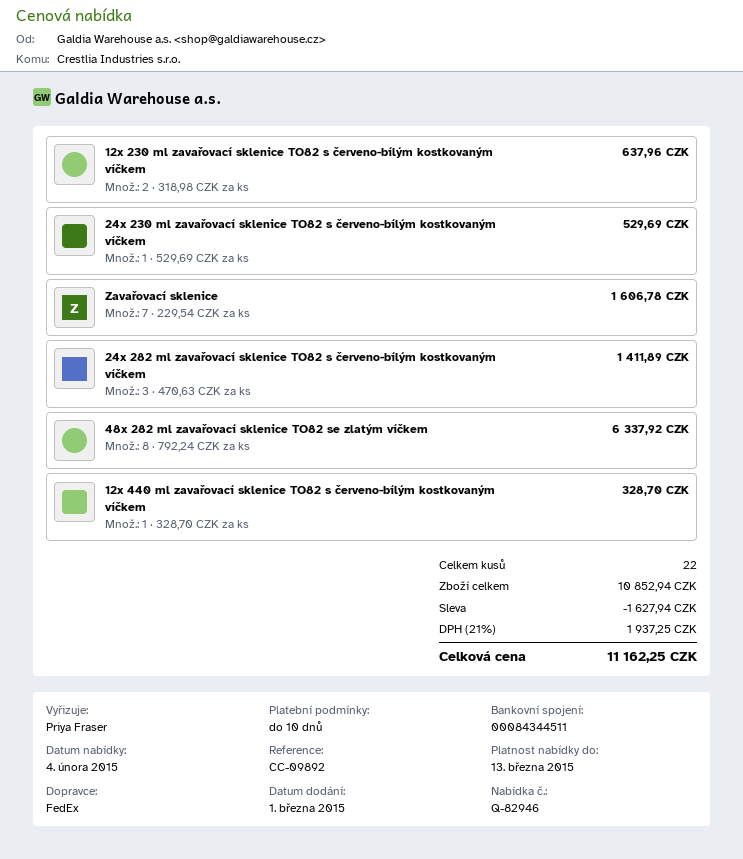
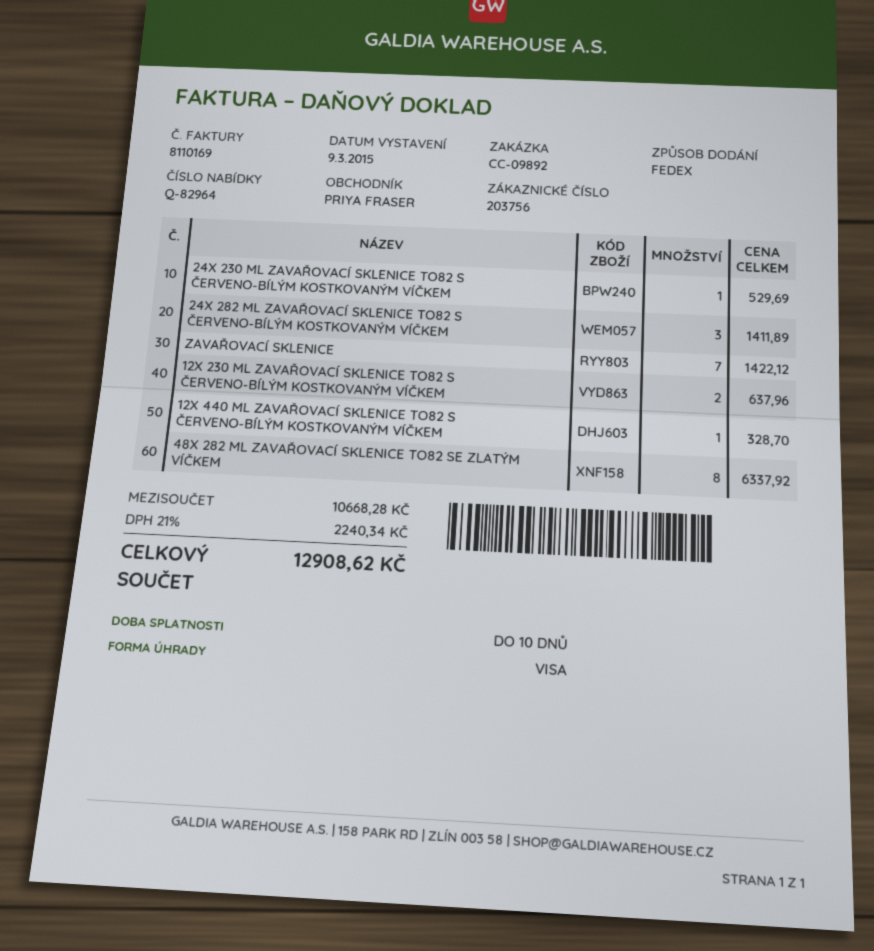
quote number: Q-82946 -> Q-82964
Zavařovací sklenice: 7 for 1606.78 -> 7 for 1422.12
subtotal: 10852.94 -> 10668.28
discount: 1627.94 -> none
tax: 21% = 1937.25 -> 21% = 2240.34
total: 11162.25 -> 12908.62

